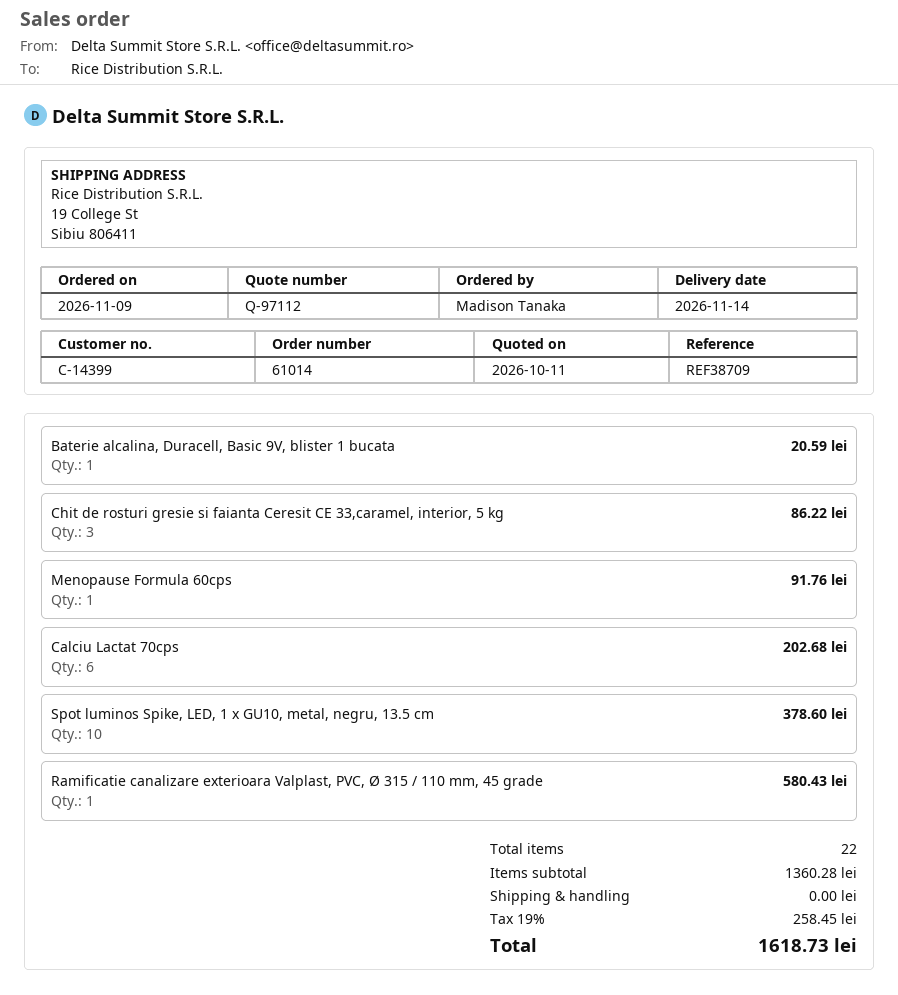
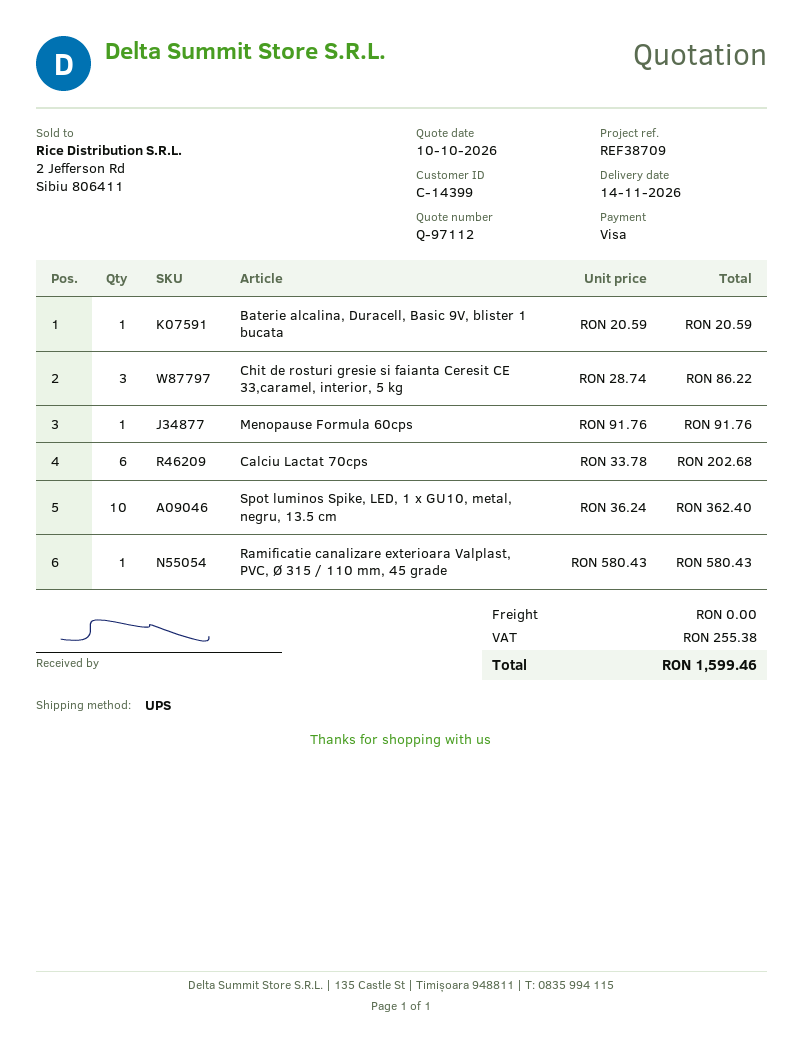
quote date: 2026-10-11 -> 2026-10-10
Spot luminos Spike, LED, 1 x GU10, metal, negru, 13.5 cm: 10 for 378.60 -> 10 for 362.40
tax: 258.45 -> 255.38
total: 1618.73 -> 1599.46

